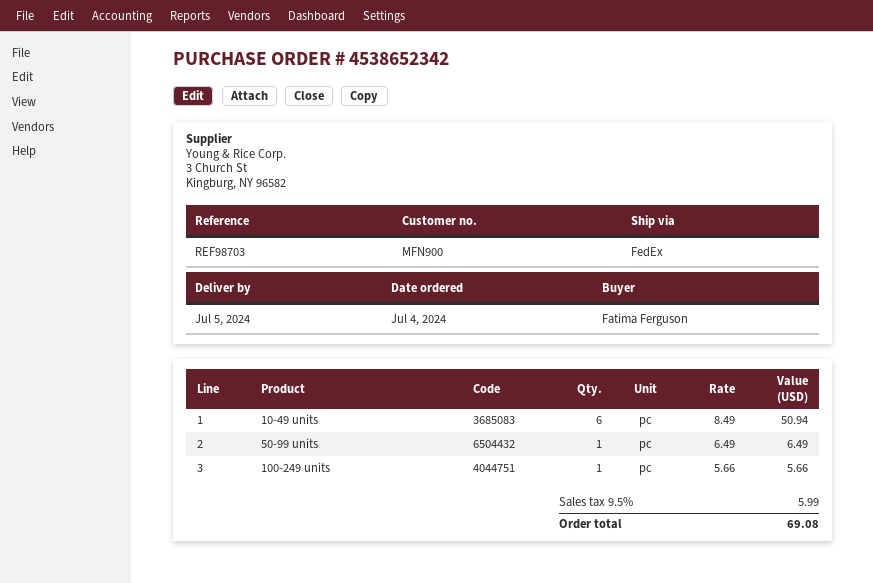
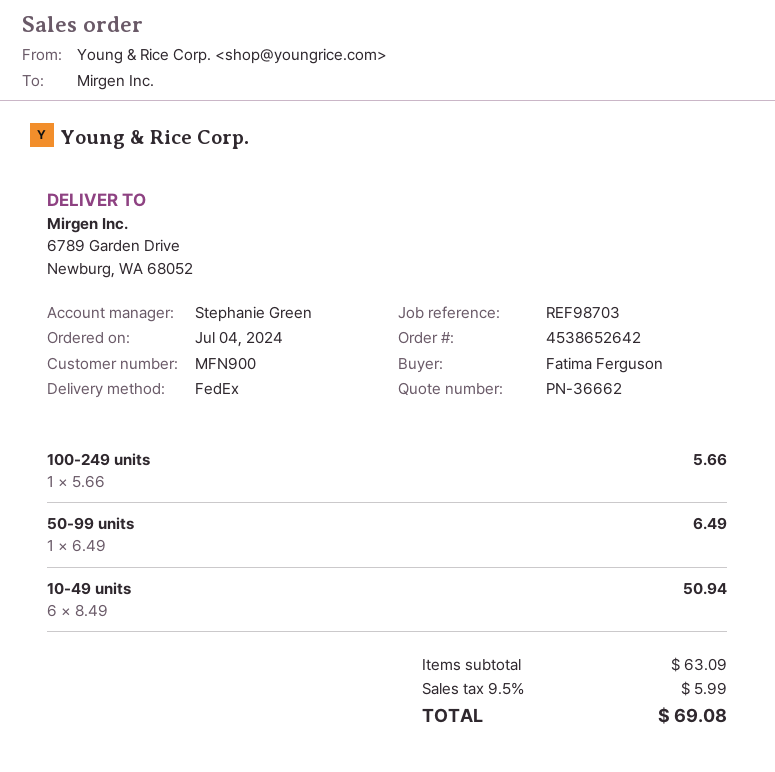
order number: 4538652342 -> 4538652642

